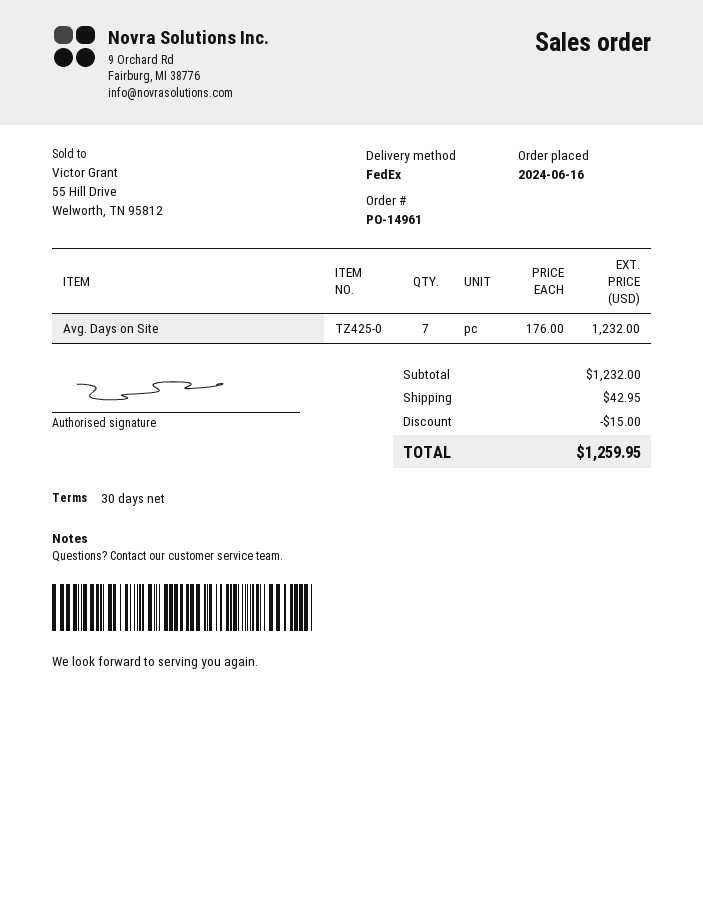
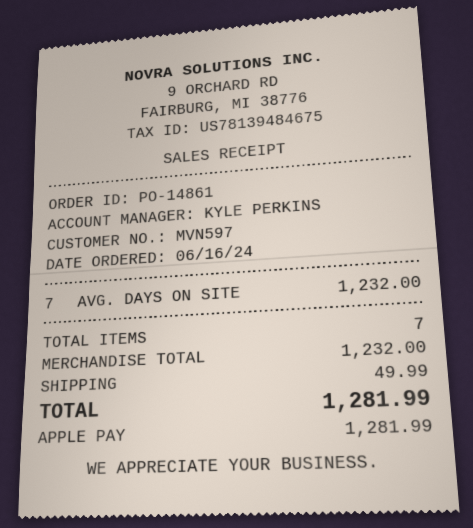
order number: PO-14961 -> PO-14861
discount: 15.00 -> none
shipping: 42.95 -> 49.99
total: 1259.95 -> 1281.99

